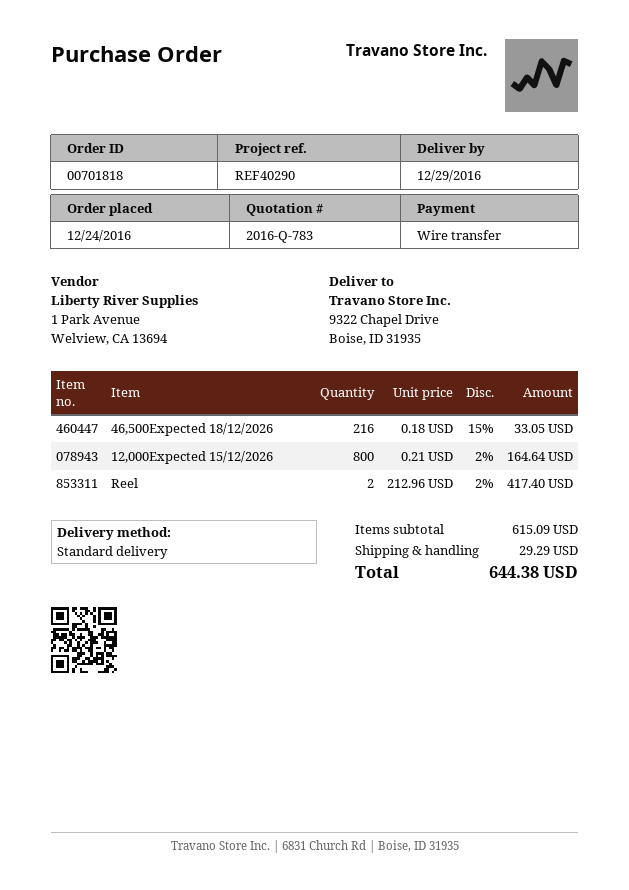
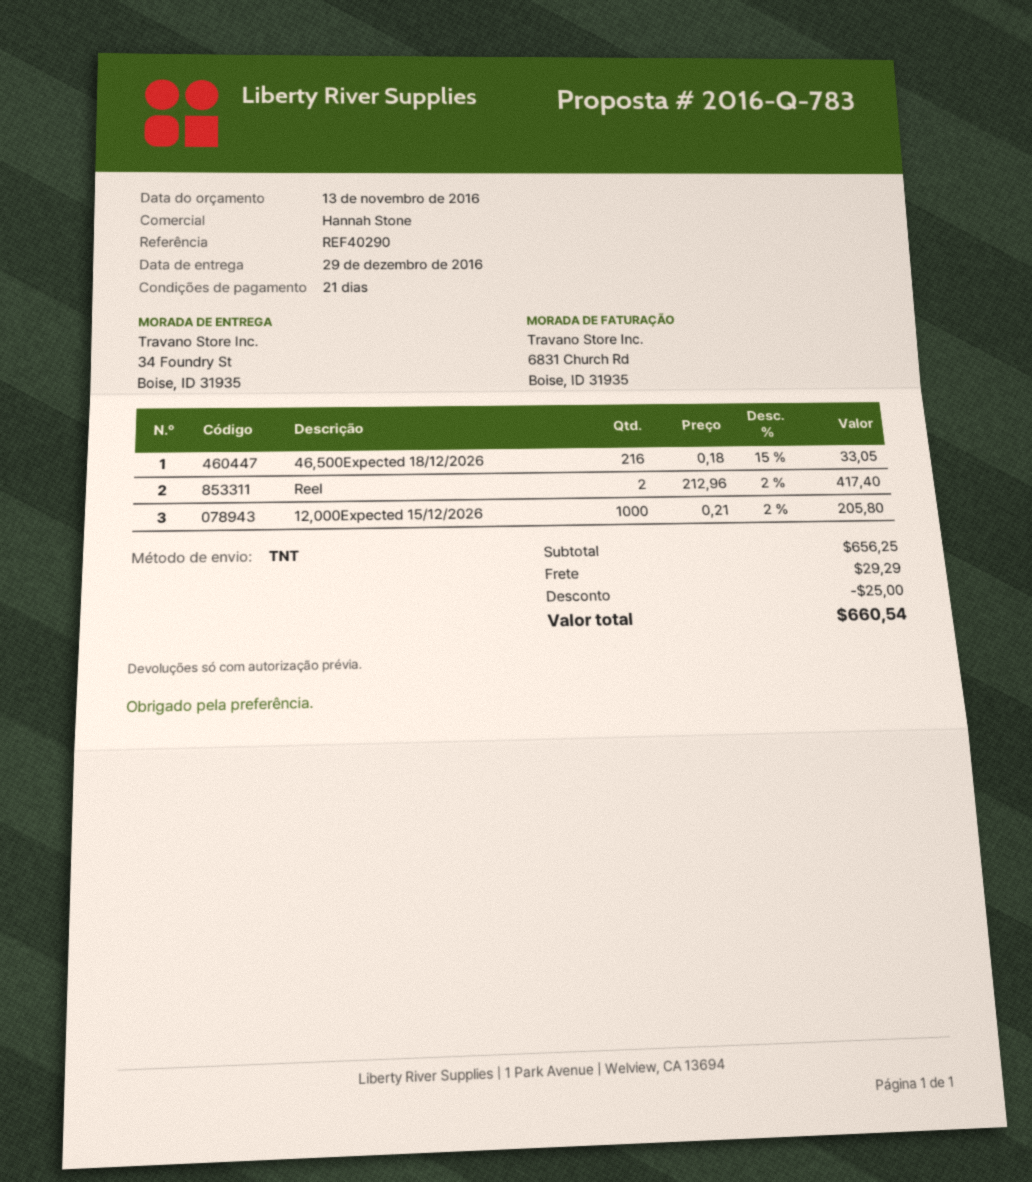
shipping method: standard -> TNT
ship to: 9322 Chapel Drive, Boise, ID 31935 -> 34 Foundry St, Boise, ID 31935
12,000Expected 15/12/2026: 800 x 0.21 - 2% = 164.64 -> 1000 x 0.21 - 2% = 205.80
subtotal: 615.09 -> 656.25
discount: none -> 25.00
total: 644.38 -> 660.54

